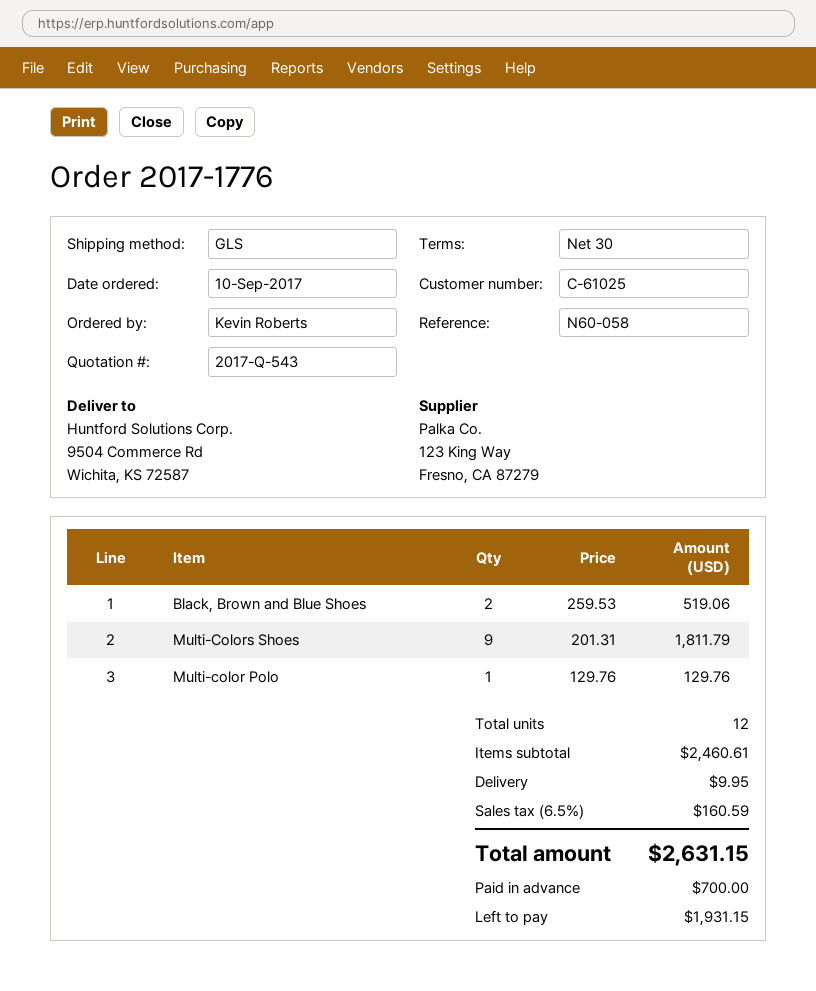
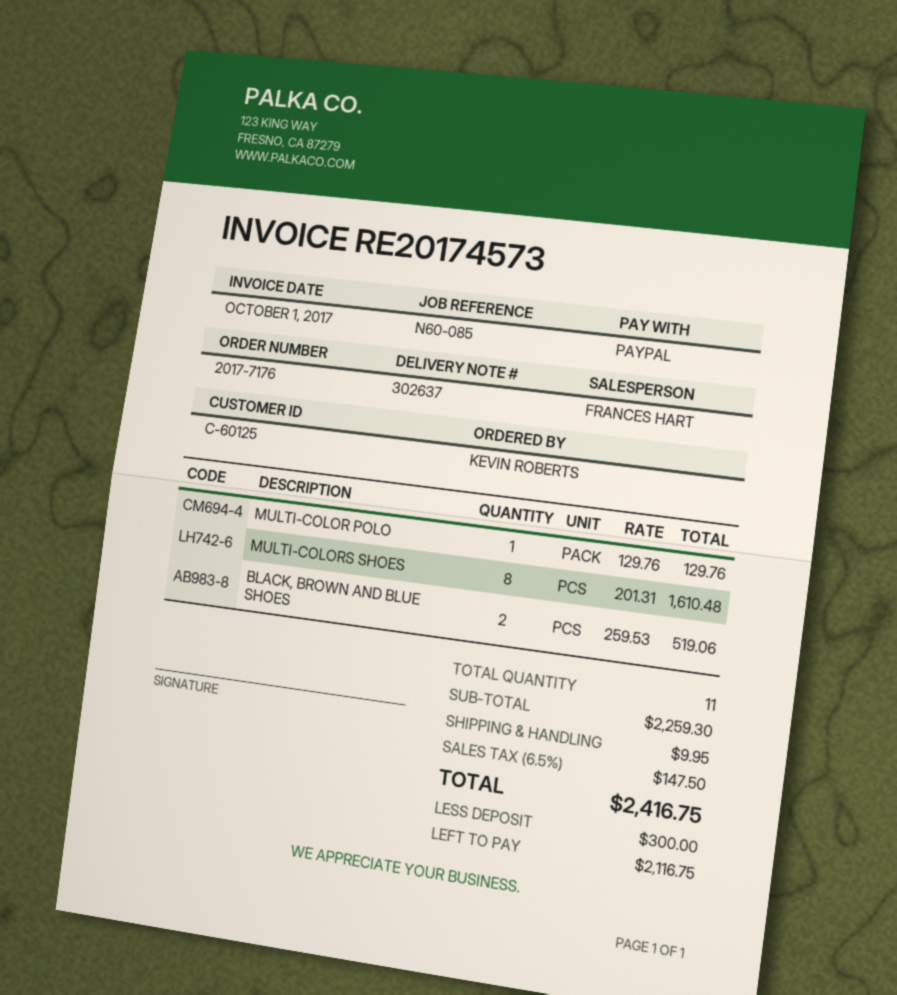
order number: 2017-1776 -> 2017-7176
customer number: C-61025 -> C-60125
reference: N60-058 -> N60-085
Multi-Colors Shoes: 9 x 201.31 = 1811.79 -> 8 x 201.31 = 1610.48
total quantity: 12 -> 11
subtotal: 2460.61 -> 2259.30
tax: 6.5% = 160.59 -> 6.5% = 147.50
total: 2631.15 -> 2416.75
deposit: 700.00 -> 300.00
balance: 1931.15 -> 2116.75

